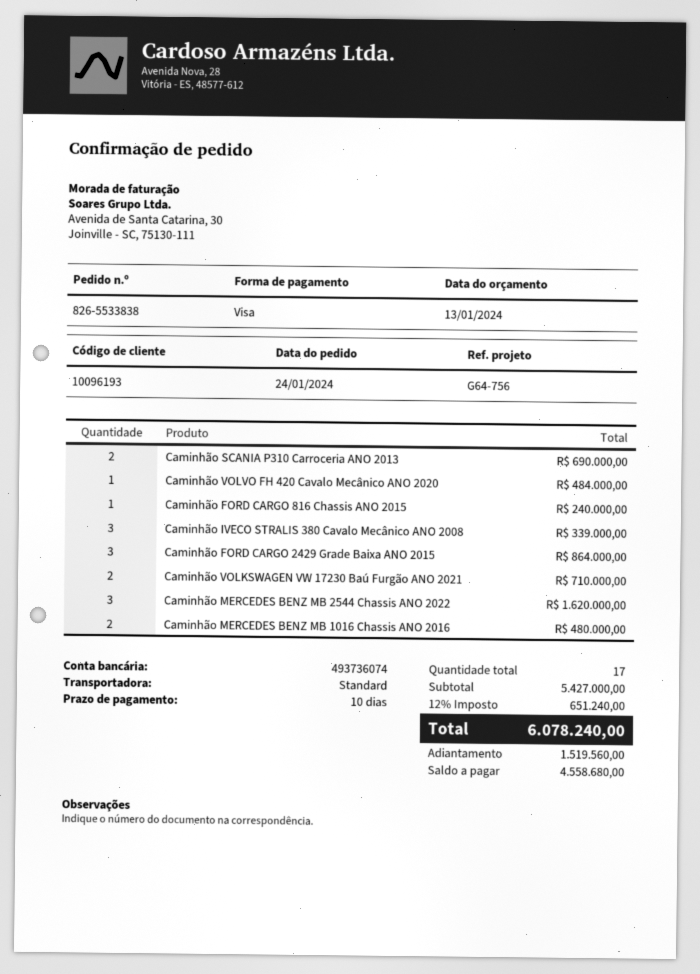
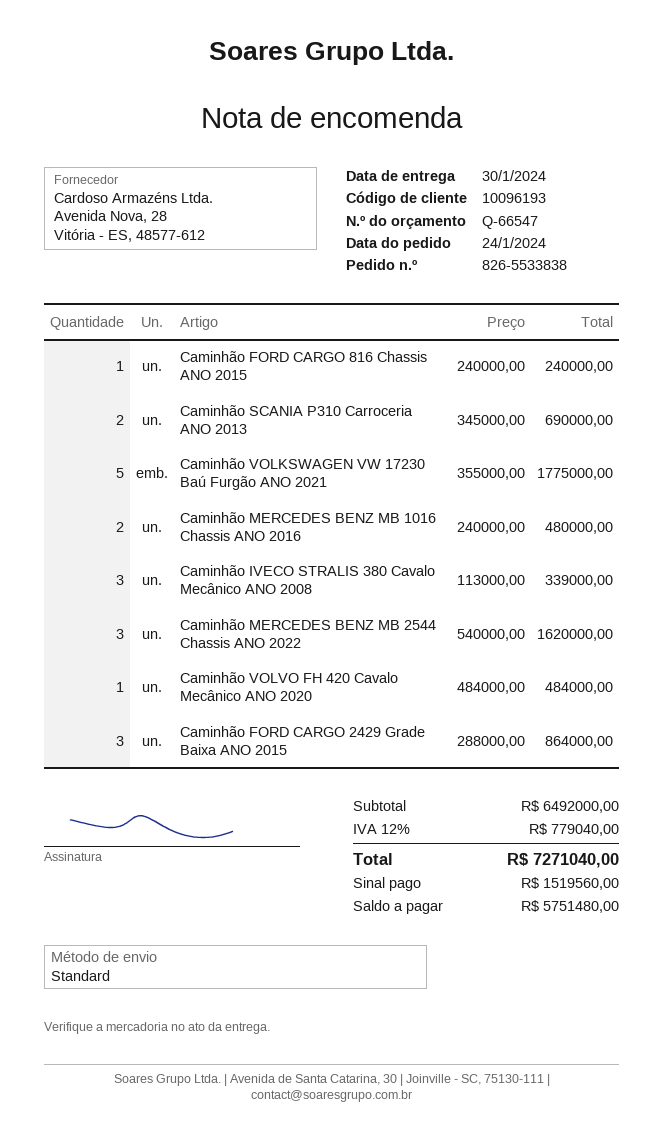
Caminhão VOLKSWAGEN VW 17230 Baú Furgão ANO 2021: 2 for 710000.00 -> 5 for 1775000.00
subtotal: 5427000.00 -> 6492000.00
tax: 12% = 651240.00 -> 12% = 779040.00
total: 6078240.00 -> 7271040.00
balance: 4558680.00 -> 5751480.00

